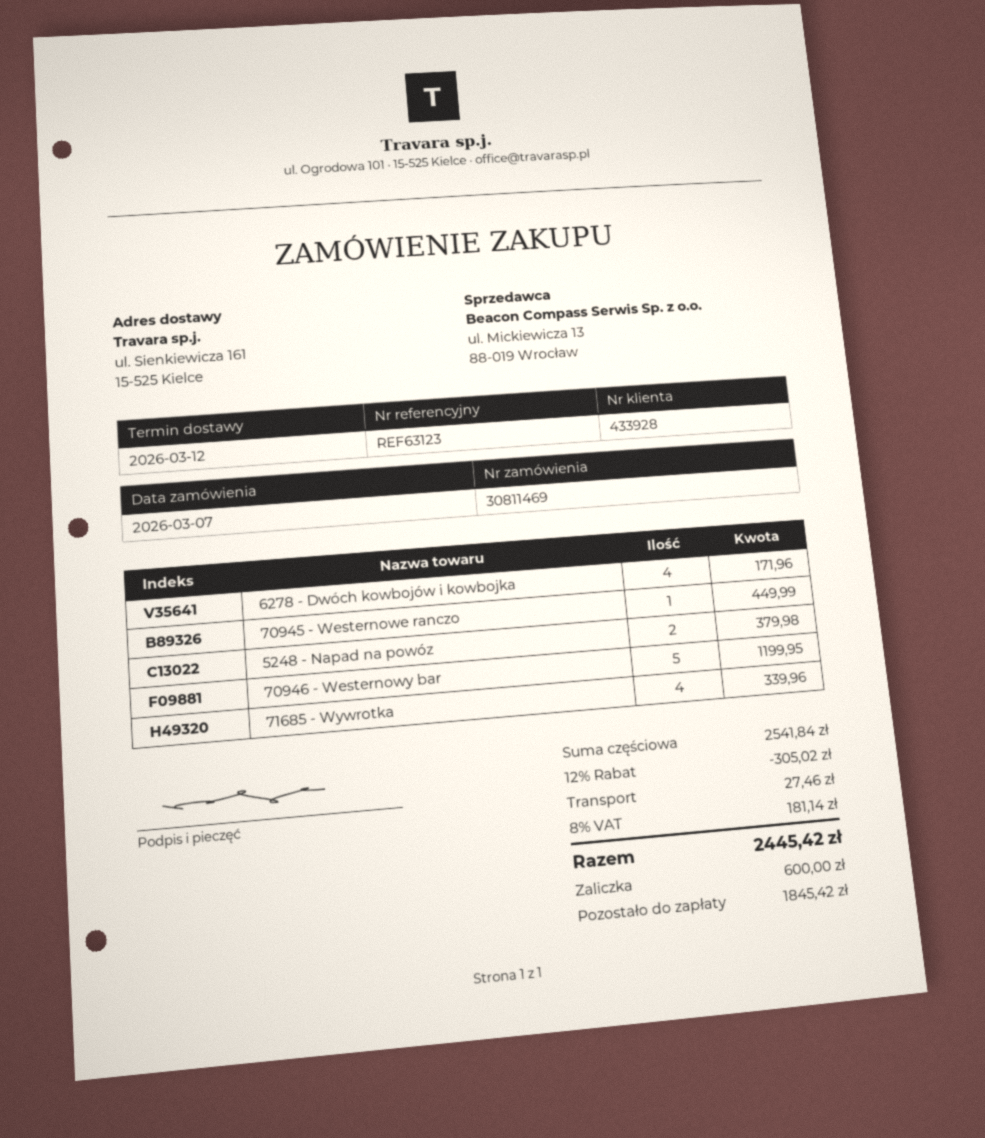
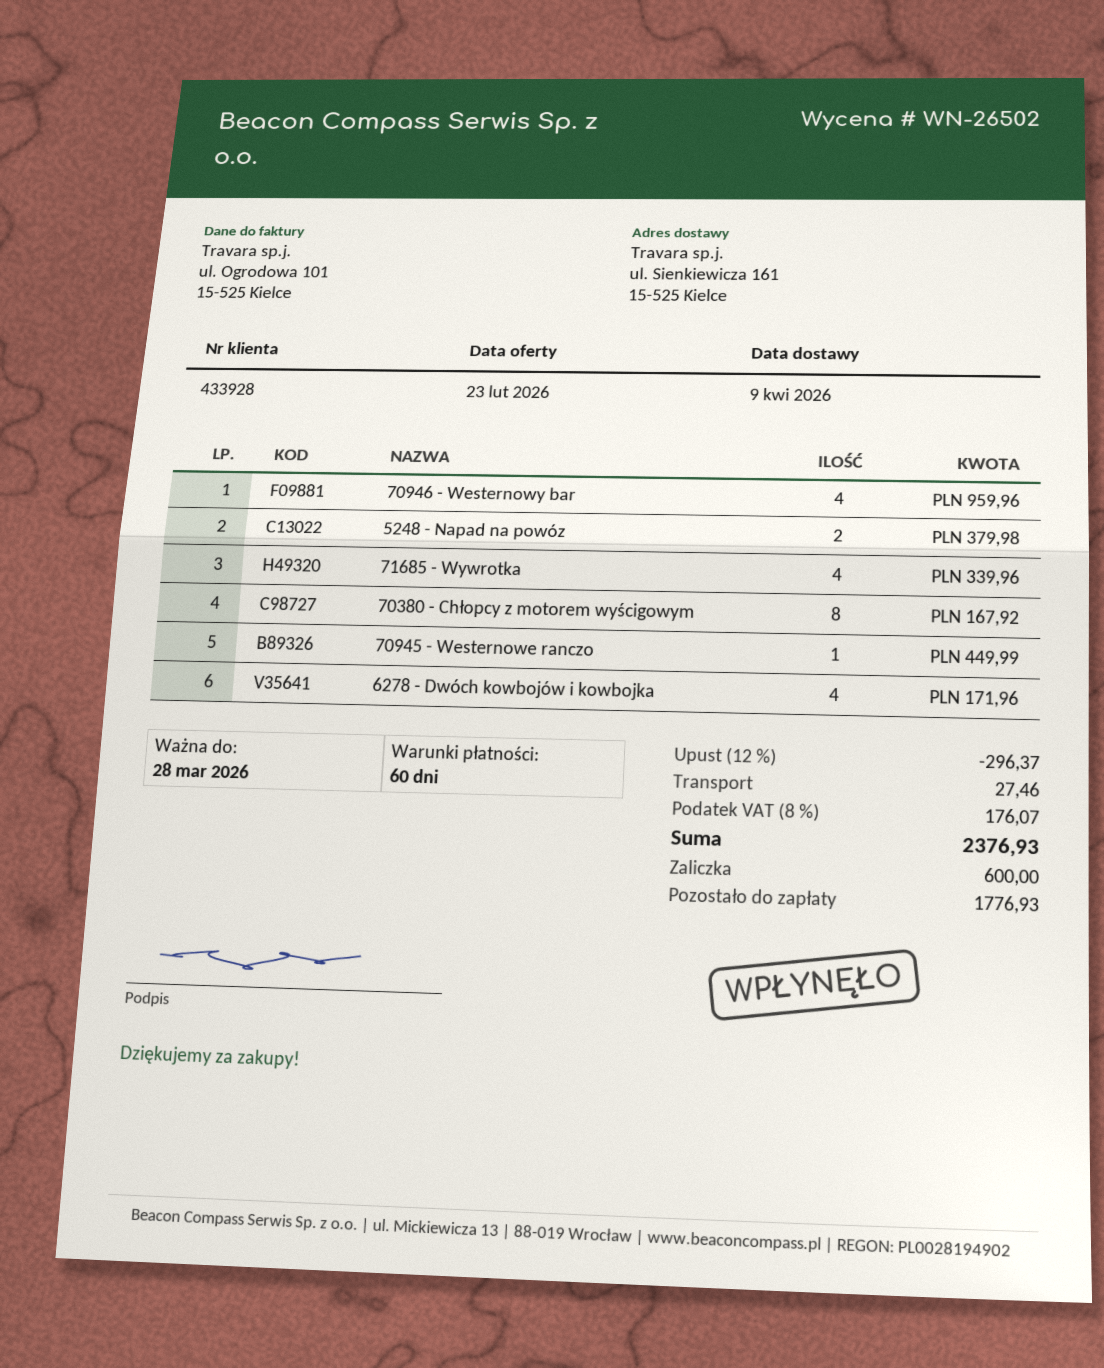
delivery date: 2026-03-12 -> 2026-04-09
70946 - Westernowy bar: 5 for 1199.95 -> 4 for 959.96
70380 - Chłopcy z motorem wyścigowym: none -> 8 for 167.92
discount: 12% = 305.02 -> 12% = 296.37
tax: 8% = 181.14 -> 8% = 176.07
total: 2445.42 -> 2376.93
balance: 1845.42 -> 1776.93

